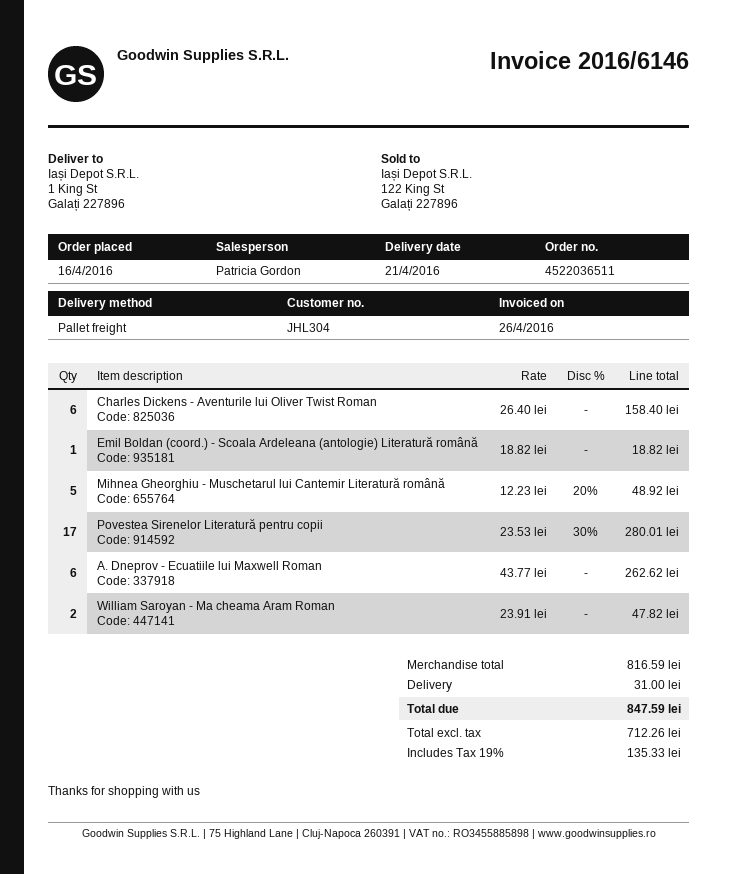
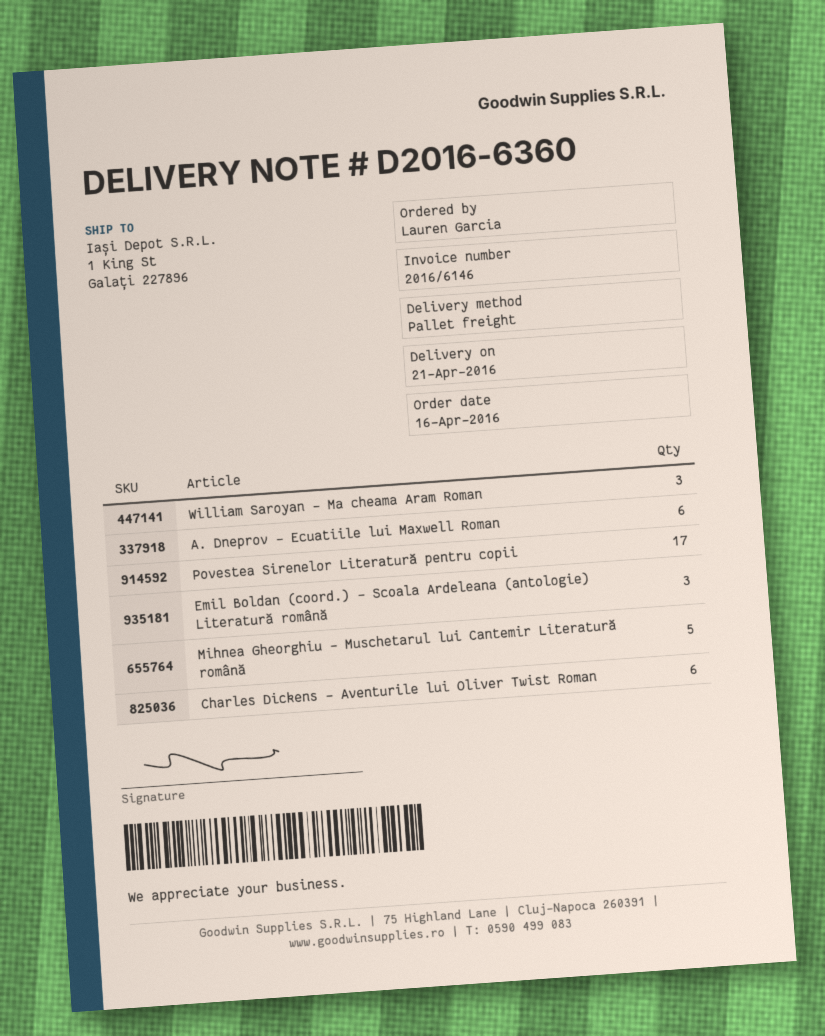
Emil Boldan (coord.) - Scoala Ardeleana (antologie) Literatură română: 1 -> 3
William Saroyan - Ma cheama Aram Roman: 2 -> 3

